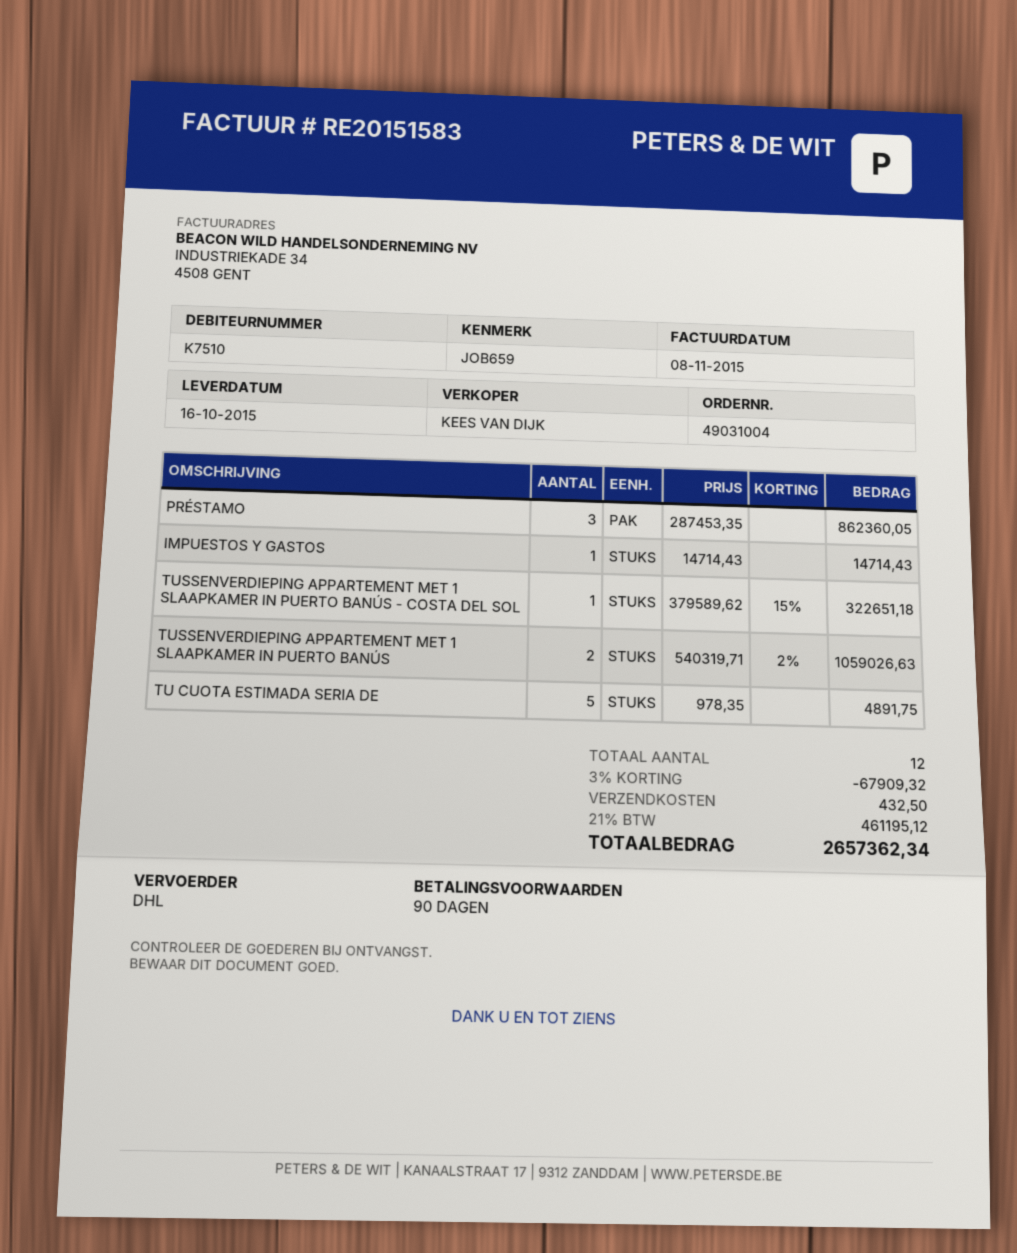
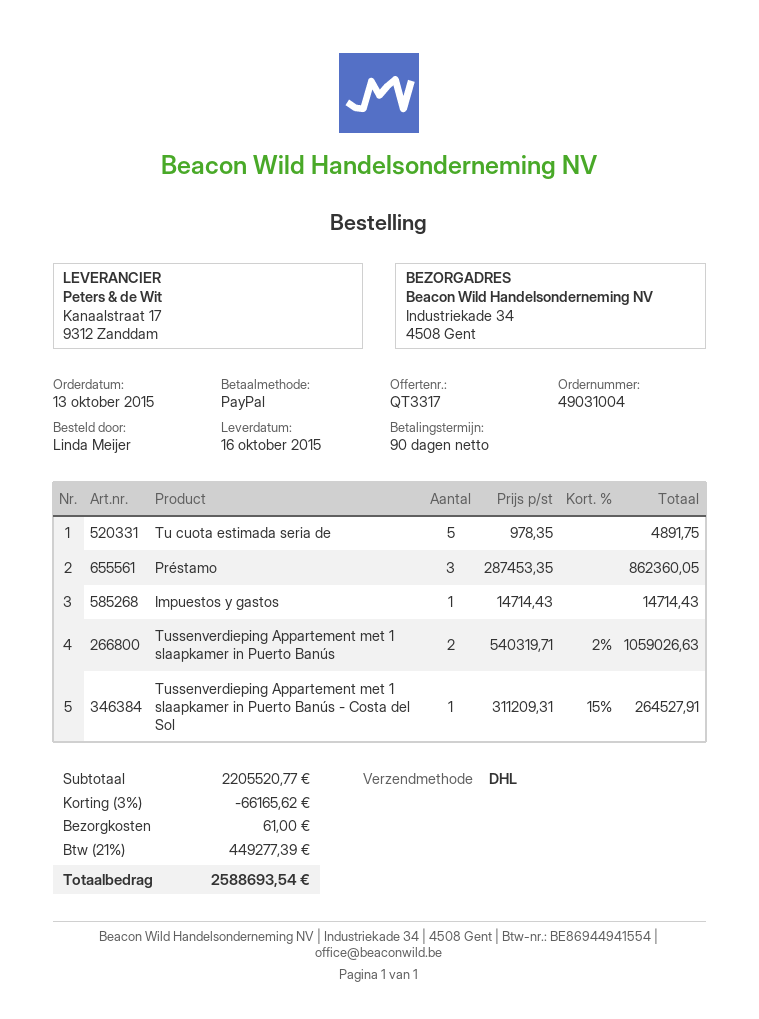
TUSSENVERDIEPING APPARTEMENT MET 1 SLAAPKAMER IN PUERTO BANÚS - COSTA DEL SOL: 1 x 379589.62 - 15% = 322651.18 -> 1 x 311209.31 - 15% = 264527.91
discount: 3% = 67909.32 -> 3% = 66165.62
shipping: 432.50 -> 61.00
tax: 21% = 461195.12 -> 21% = 449277.39
total: 2657362.34 -> 2588693.54

